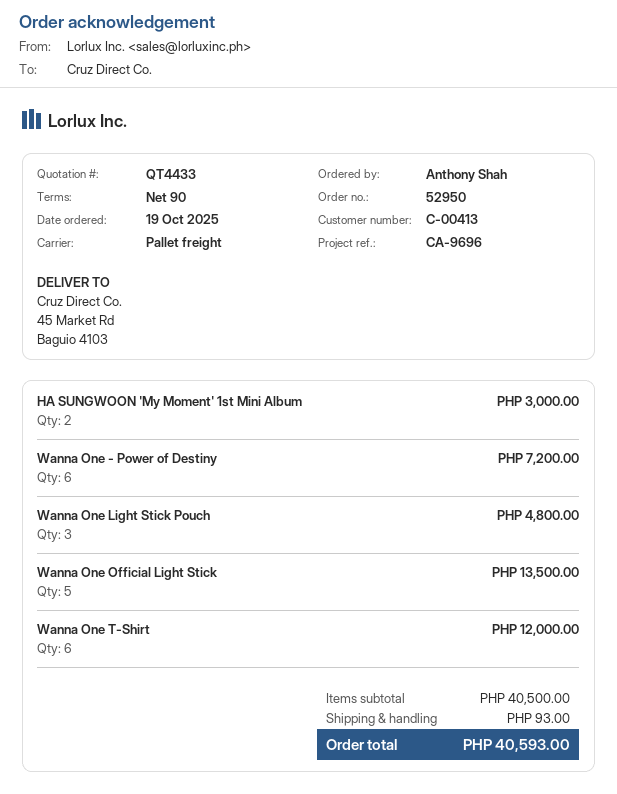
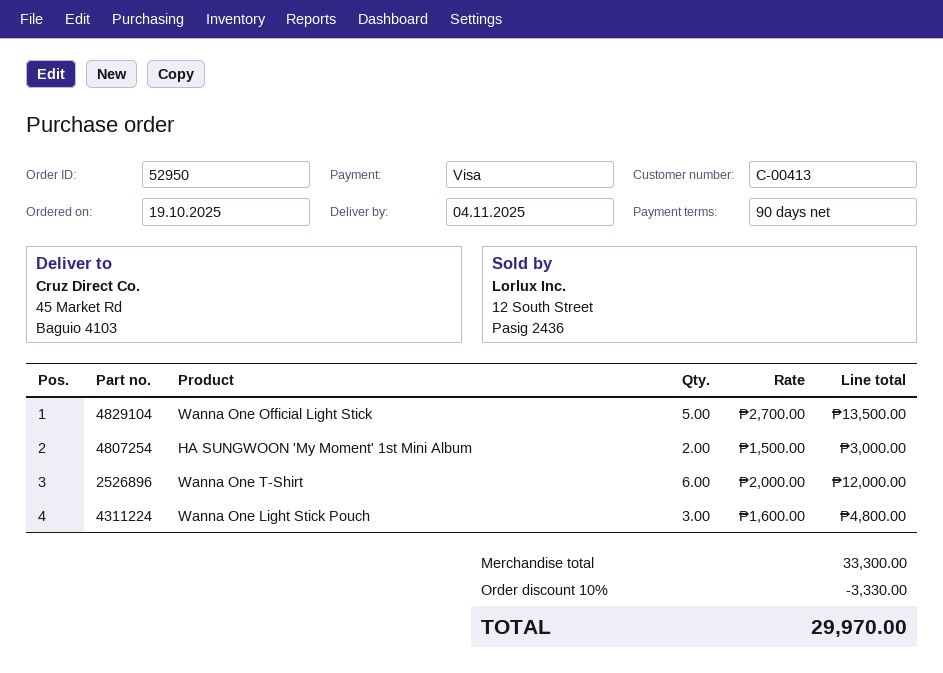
Wanna One - Power of Destiny: 6 for 7200.00 -> none
subtotal: 40500.00 -> 33300.00
discount: none -> 10% = 3330.00
shipping: 93.00 -> none
total: 40593.00 -> 29970.00

